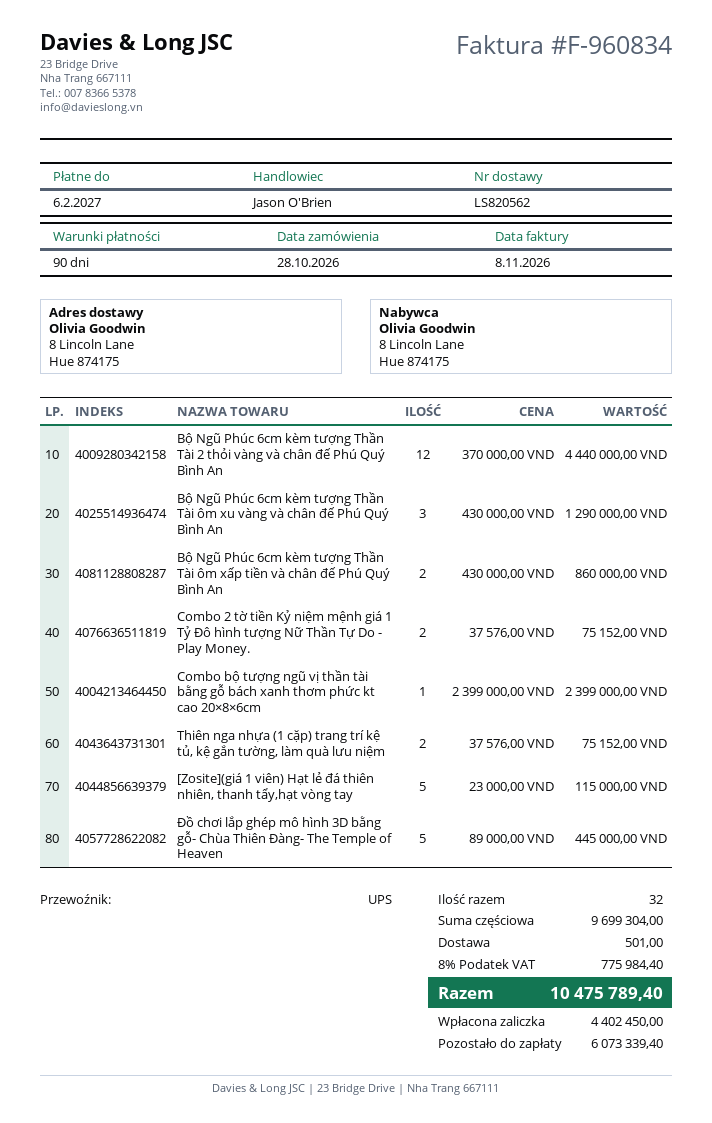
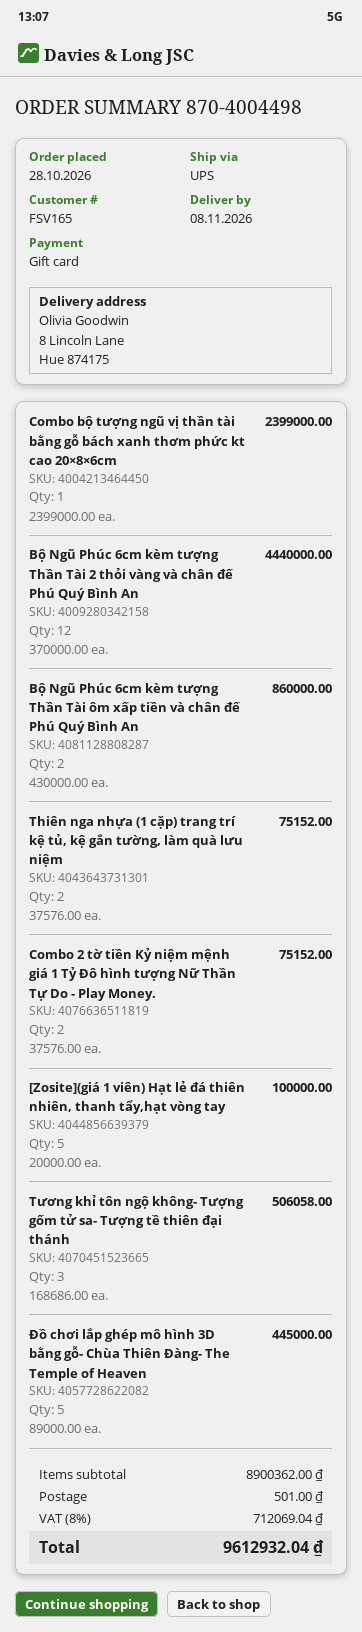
Bộ Ngũ Phúc 6cm kèm tượng Thần Tài ôm xu vàng và chân đế Phú Quý Bình An: 3 x 430000.00 = 1290000.00 -> none
[Zosite](giá 1 viên) Hạt lẻ đá thiên nhiên, thanh tẩy,hạt vòng tay: 5 x 23000.00 = 115000.00 -> 5 x 20000.00 = 100000.00
Tương khỉ tôn ngộ không- Tượng gốm tử sa- Tượng tề thiên đại thánh: none -> 3 x 168686.00 = 506058.00
subtotal: 9699304.00 -> 8900362.00
tax: 8% = 775984.40 -> 8% = 712069.04
total: 10475789.40 -> 9612932.04

